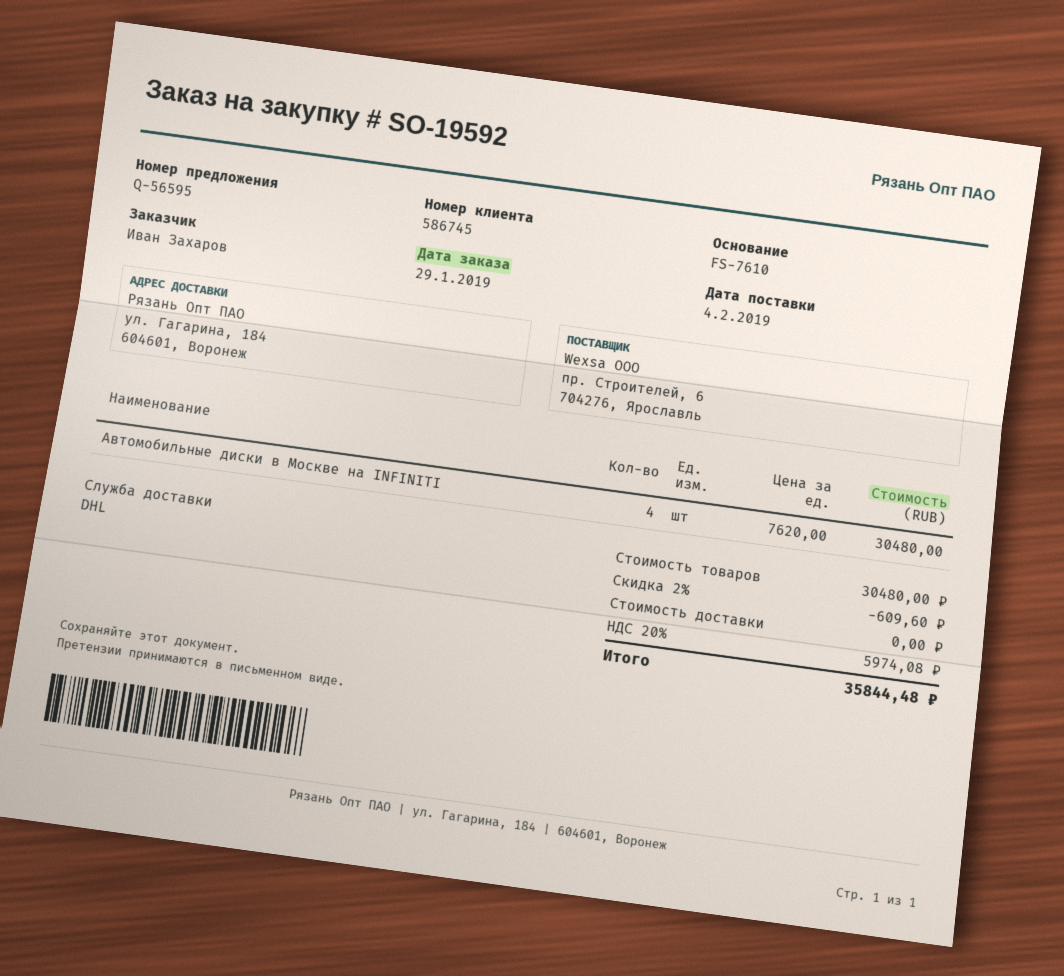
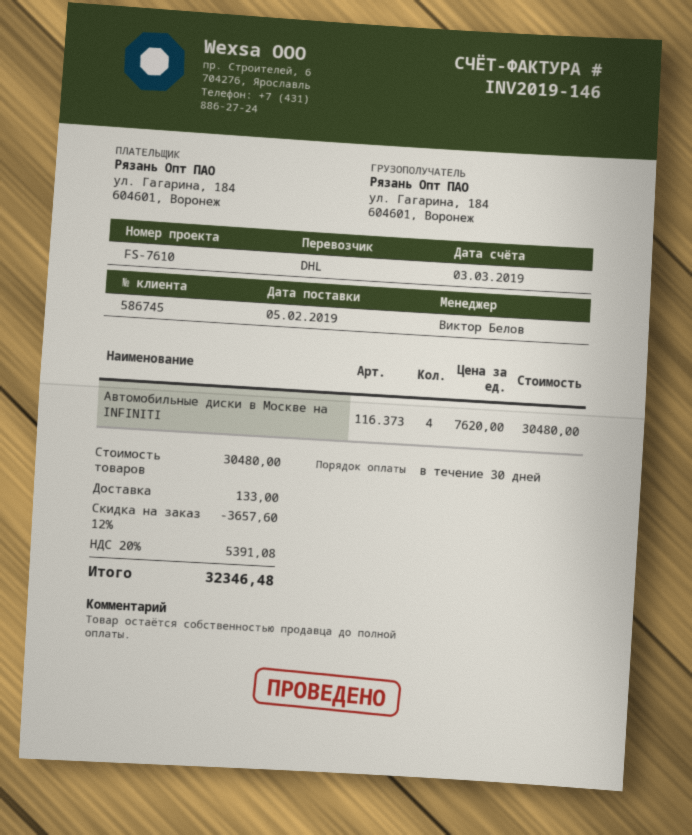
delivery date: 2019-02-04 -> 2019-02-05
discount: 2% = 609.60 -> 12% = 3657.60
shipping: 0.00 -> 133.00
tax: 20% = 5974.08 -> 20% = 5391.08
total: 35844.48 -> 32346.48

